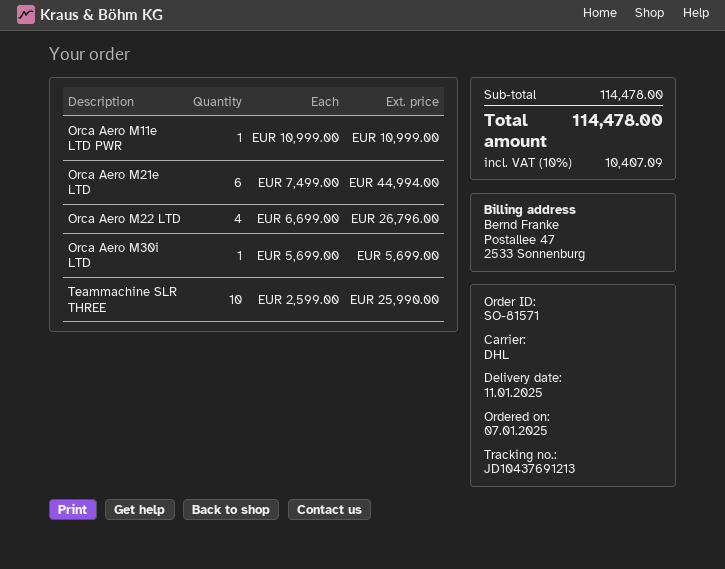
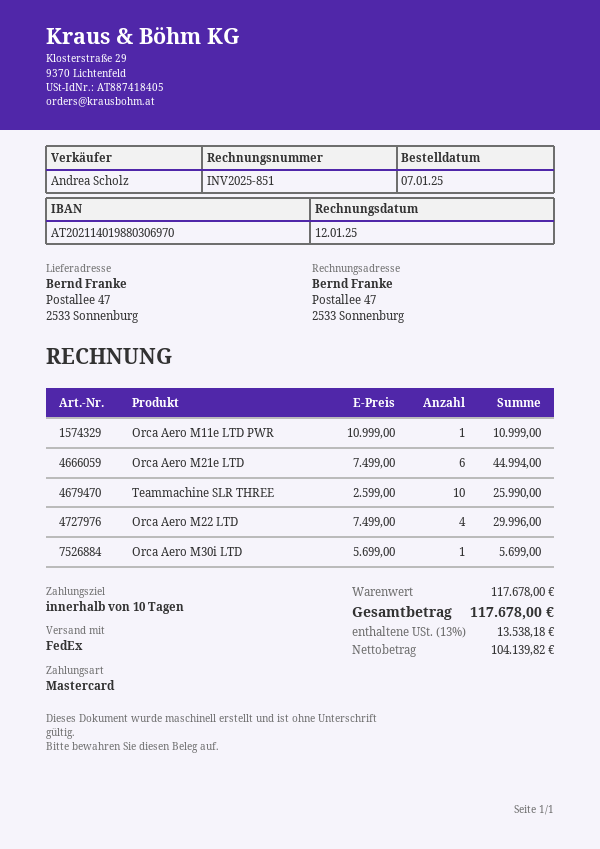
shipping method: DHL -> FedEx
Orca Aero M22 LTD: 4 x 6699.00 = 26796.00 -> 4 x 7499.00 = 29996.00
subtotal: 114478.00 -> 117678.00
tax: 10% = 10407.09 -> 13% = 13538.18
total: 114478.00 -> 117678.00

